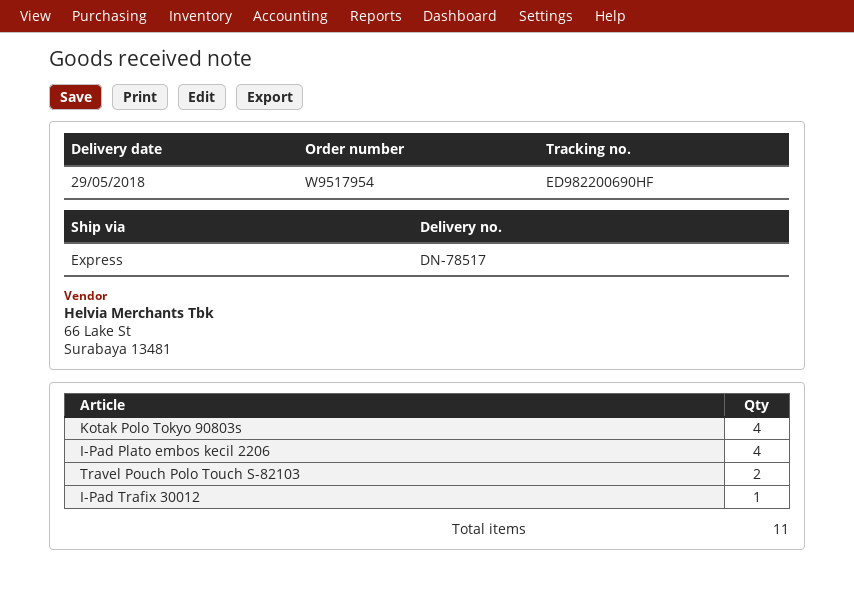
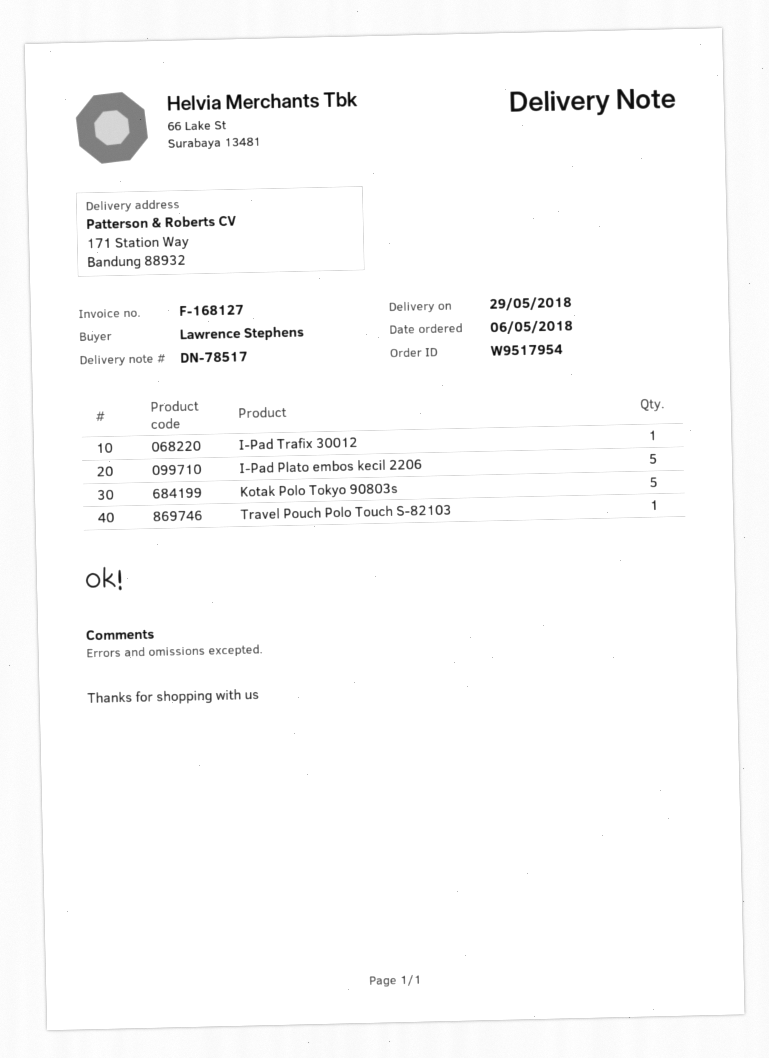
Kotak Polo Tokyo 90803s: 4 -> 5
I-Pad Plato embos kecil 2206: 4 -> 5
Travel Pouch Polo Touch S-82103: 2 -> 1

